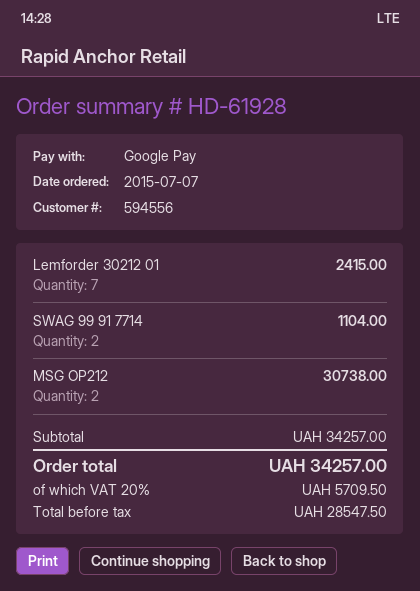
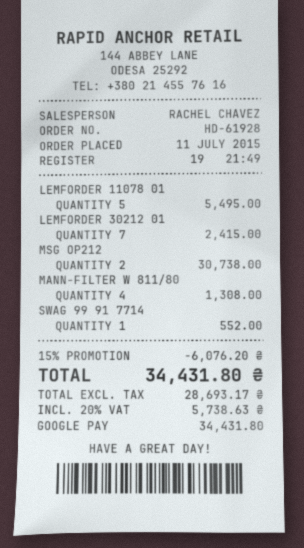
order date: 2015-07-07 -> 2015-07-11
SWAG 99 91 7714: 2 for 1104.00 -> 1 for 552.00
LEMFORDER 11078 01: none -> 5 for 5495.00
MANN-FILTER W 811/80: none -> 4 for 1308.00
discount: none -> 15% = 6076.20
net: 28547.50 -> 28693.17
tax: 20% = 5709.50 -> 20% = 5738.63
total: 34257.00 -> 34431.80

